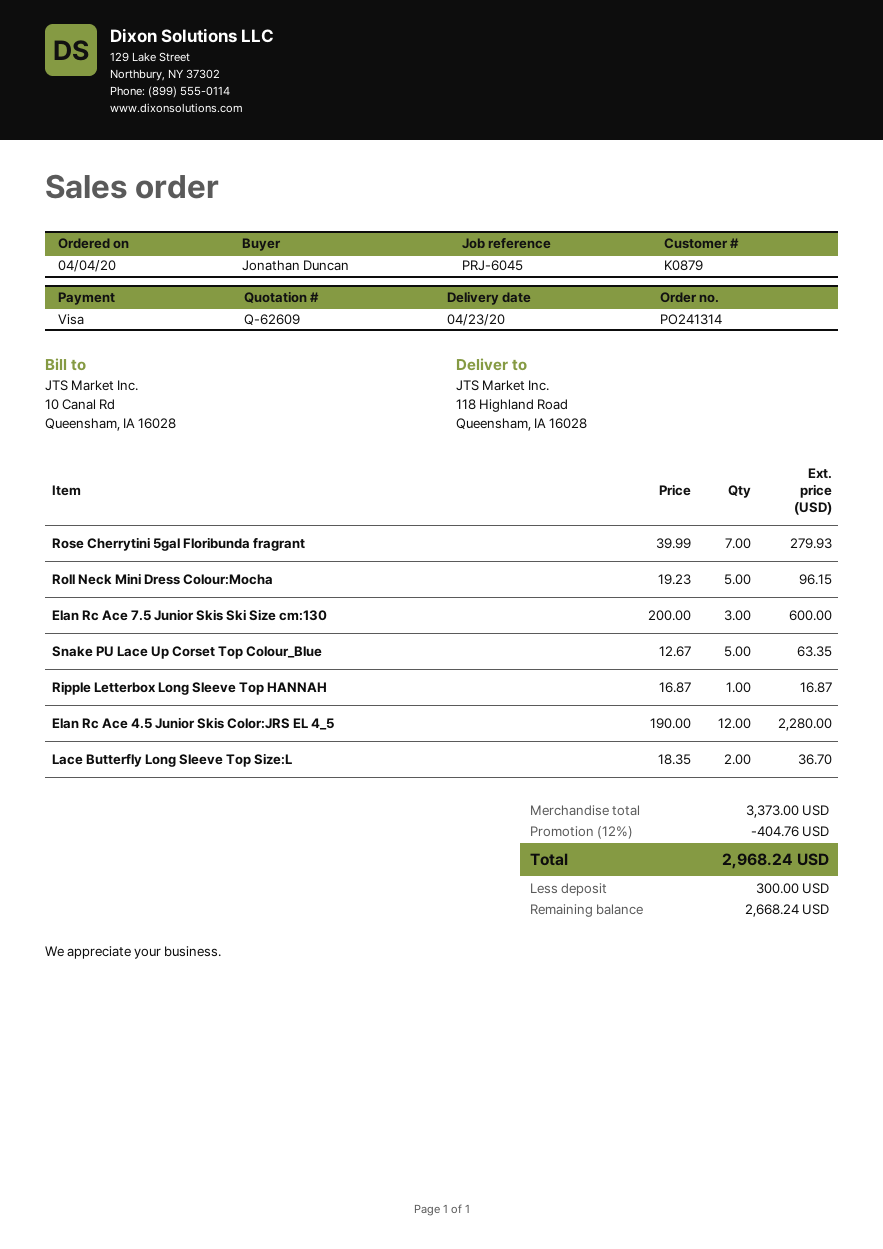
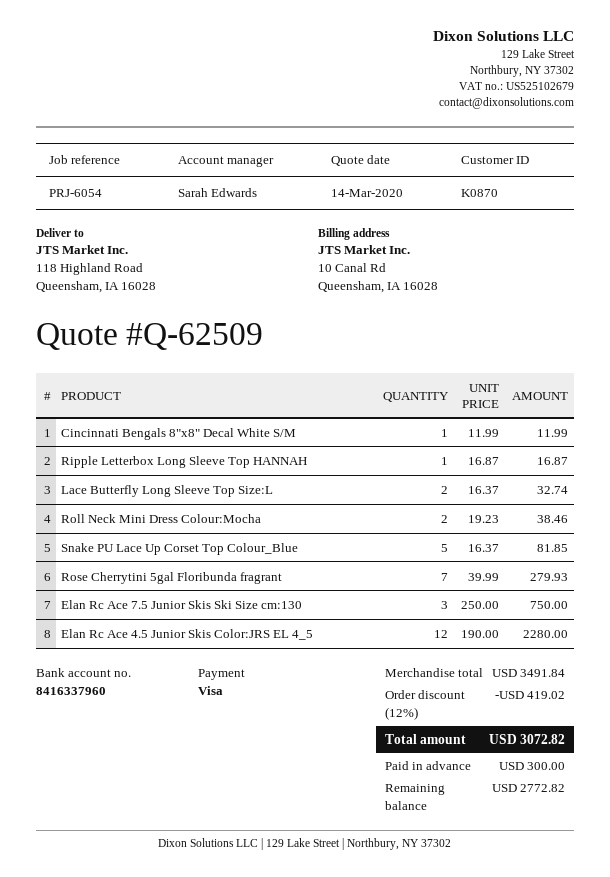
quote number: Q-62609 -> Q-62509
customer number: K0879 -> K0870
reference: PRJ-6045 -> PRJ-6054
Roll Neck Mini Dress Colour:Mocha: 5 x 19.23 = 96.15 -> 2 x 19.23 = 38.46
Elan Rc Ace 7.5 Junior Skis Ski Size cm:130: 3 x 200.00 = 600.00 -> 3 x 250.00 = 750.00
Snake PU Lace Up Corset Top Colour_Blue: 5 x 12.67 = 63.35 -> 5 x 16.37 = 81.85
Lace Butterfly Long Sleeve Top Size:L: 2 x 18.35 = 36.70 -> 2 x 16.37 = 32.74
Cincinnati Bengals 8"x8" Decal White S/M: none -> 1 x 11.99 = 11.99
subtotal: 3373.00 -> 3491.84
discount: 12% = 404.76 -> 12% = 419.02
total: 2968.24 -> 3072.82
balance: 2668.24 -> 2772.82

